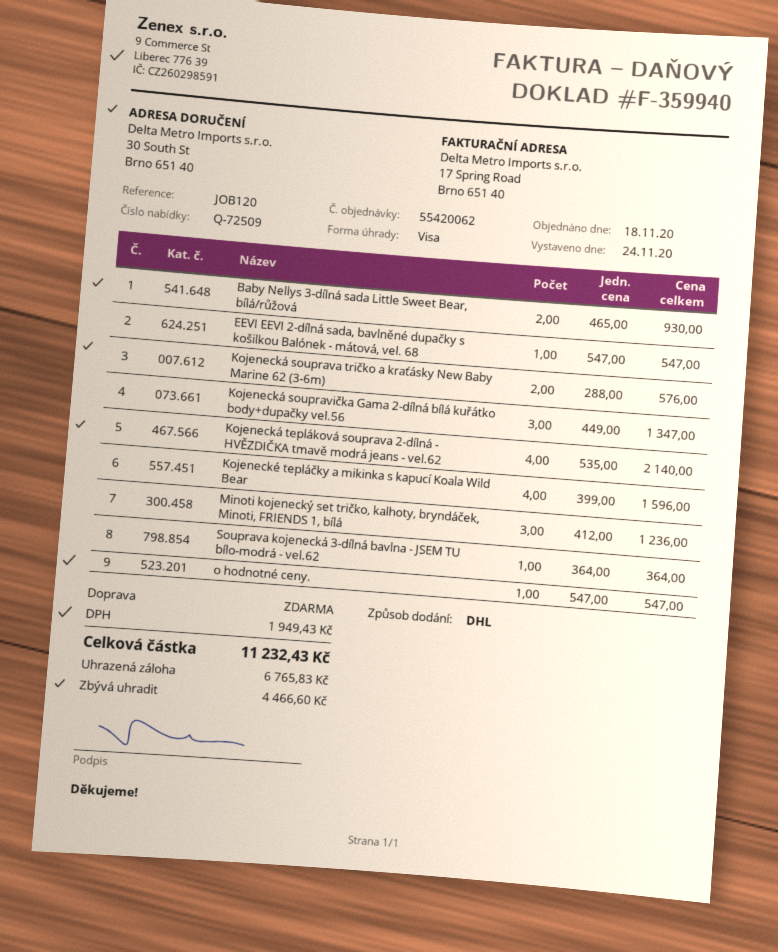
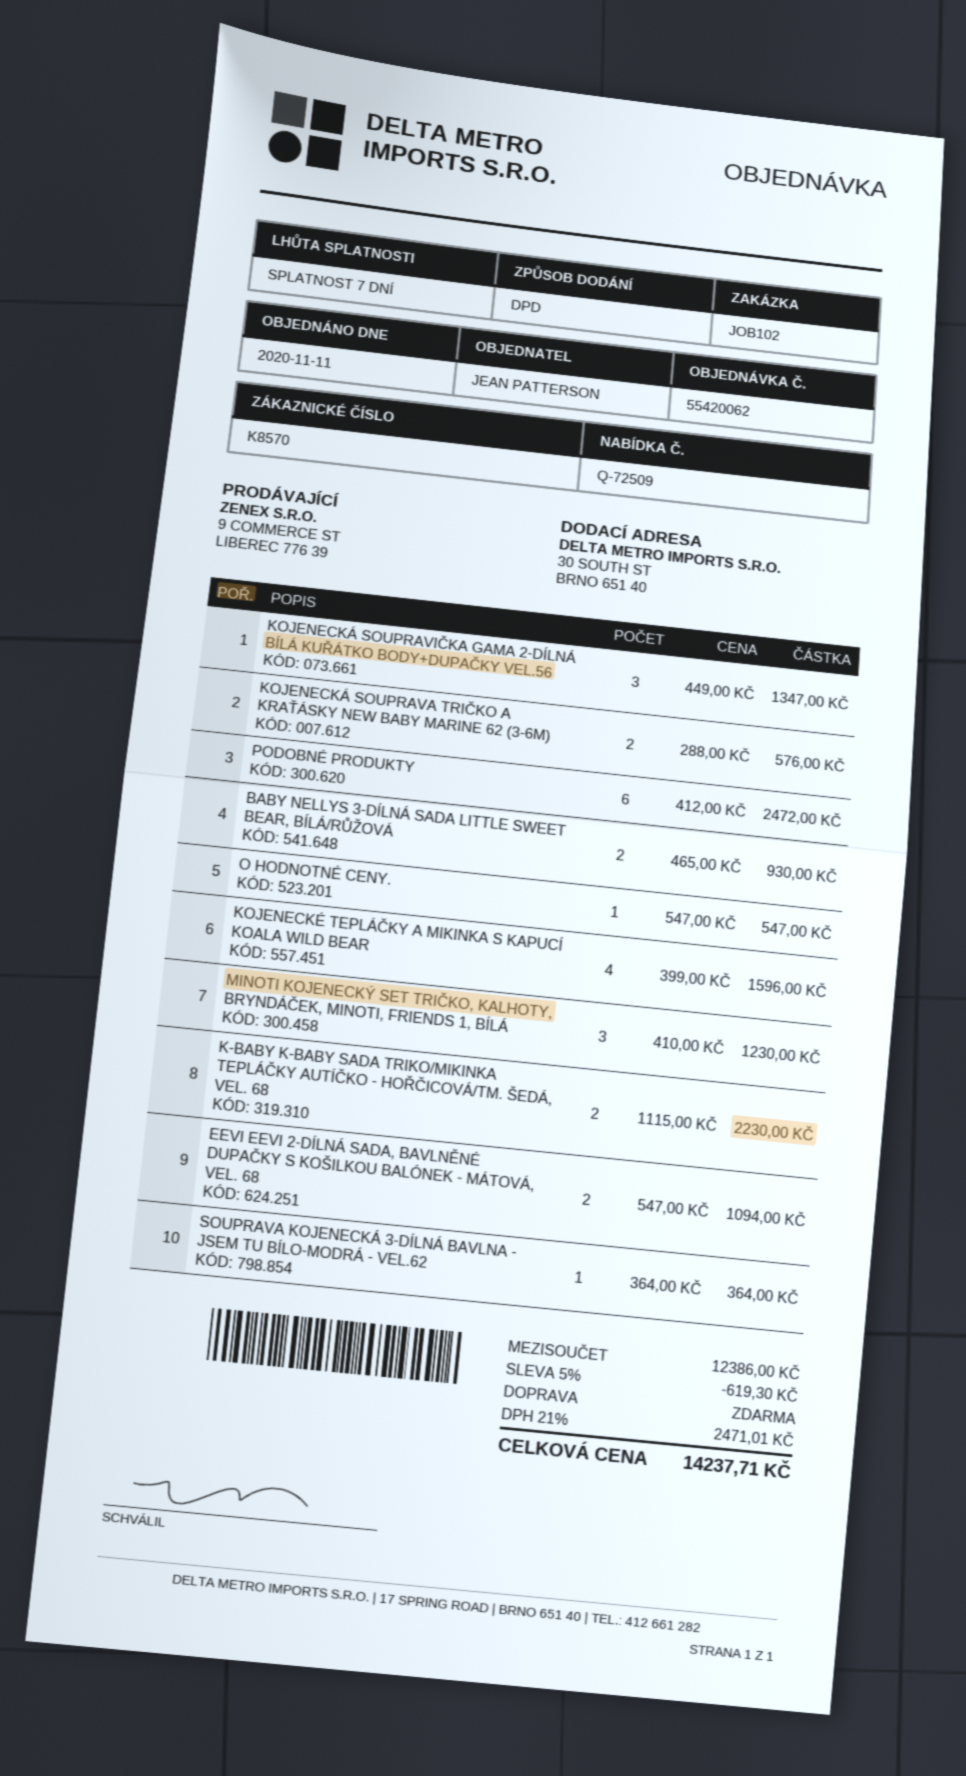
order date: 2020-11-18 -> 2020-11-11
reference: JOB120 -> JOB102
shipping method: DHL -> DPD
EEVI EEVI 2-dílná sada, bavlněné dupačky s košilkou Balónek - mátová, vel. 68: 1 x 547.00 = 547.00 -> 2 x 547.00 = 1094.00
Kojenecká tepláková souprava 2-dílná - HVĚZDIČKA tmavě modrá jeans - vel.62: 4 x 535.00 = 2140.00 -> none
Minoti kojenecký set tričko, kalhoty, bryndáček, Minoti, FRIENDS 1, bílá: 3 x 412.00 = 1236.00 -> 3 x 410.00 = 1230.00
PODOBNÉ PRODUKTY: none -> 6 x 412.00 = 2472.00
K-BABY K-BABY SADA TRIKO/MIKINKA TEPLÁČKY AUTÍČKO - HOŘČICOVÁ/TM. ŠEDÁ, VEL. 68: none -> 2 x 1115.00 = 2230.00
discount: none -> 5% = 619.30
tax: 1949.43 -> 2471.01
total: 11232.43 -> 14237.71

